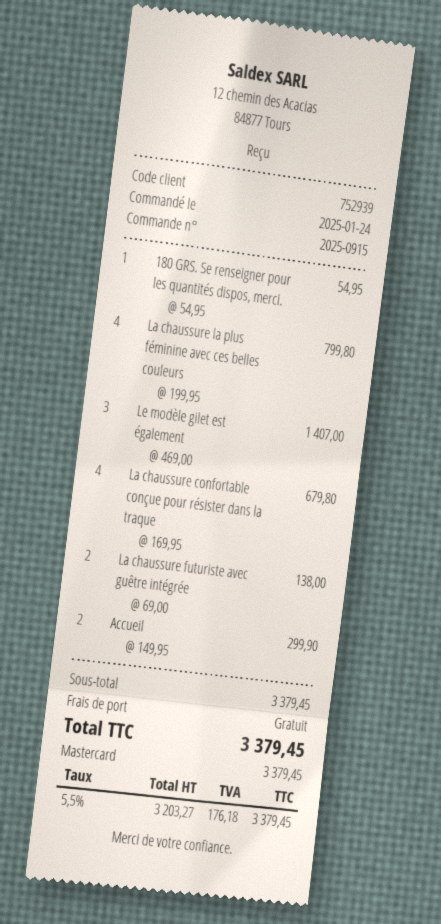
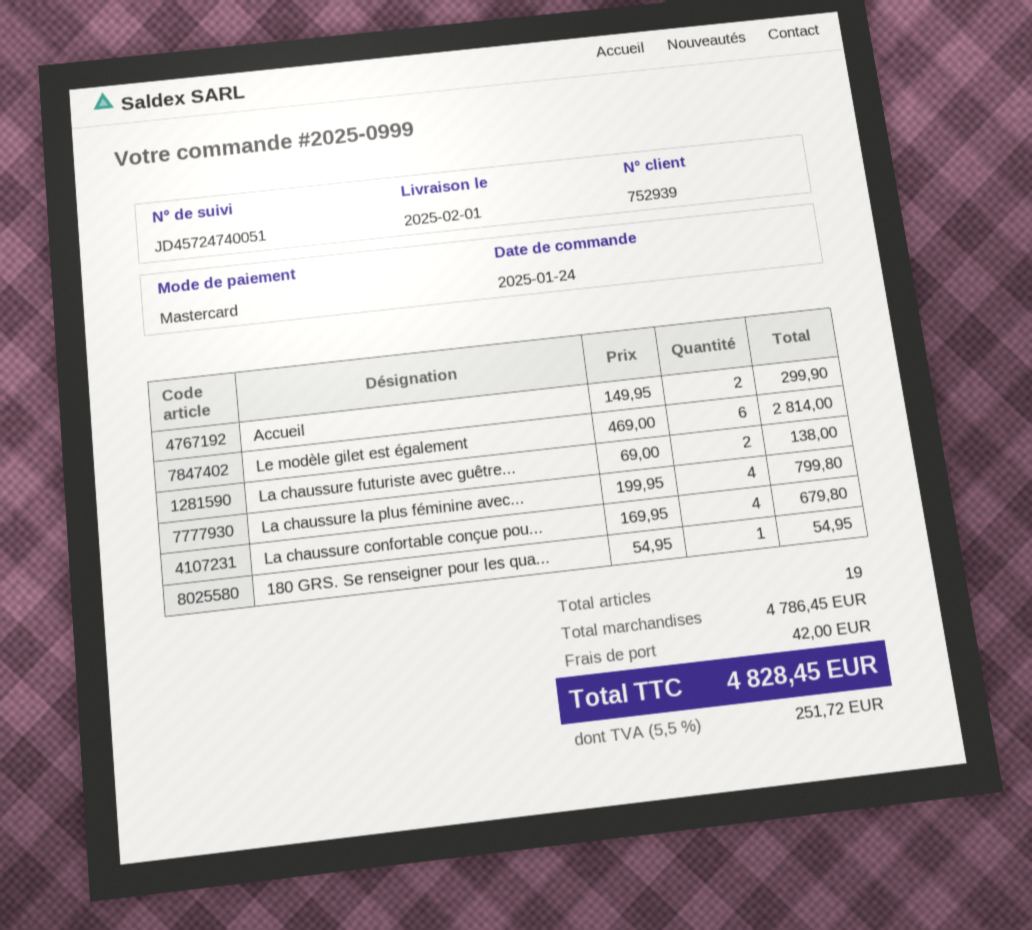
order number: 2025-0915 -> 2025-0999
Le modèle gilet est également: 3 x 469.00 = 1407.00 -> 6 x 469.00 = 2814.00
subtotal: 3379.45 -> 4786.45
shipping: 0.00 -> 42.00
tax: 5.5% = 176.18 -> 5.5% = 251.72
total: 3379.45 -> 4828.45

